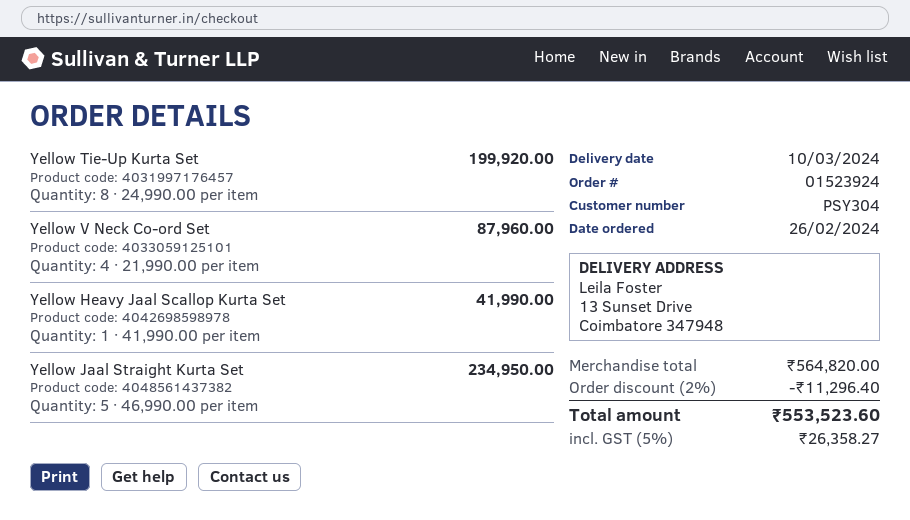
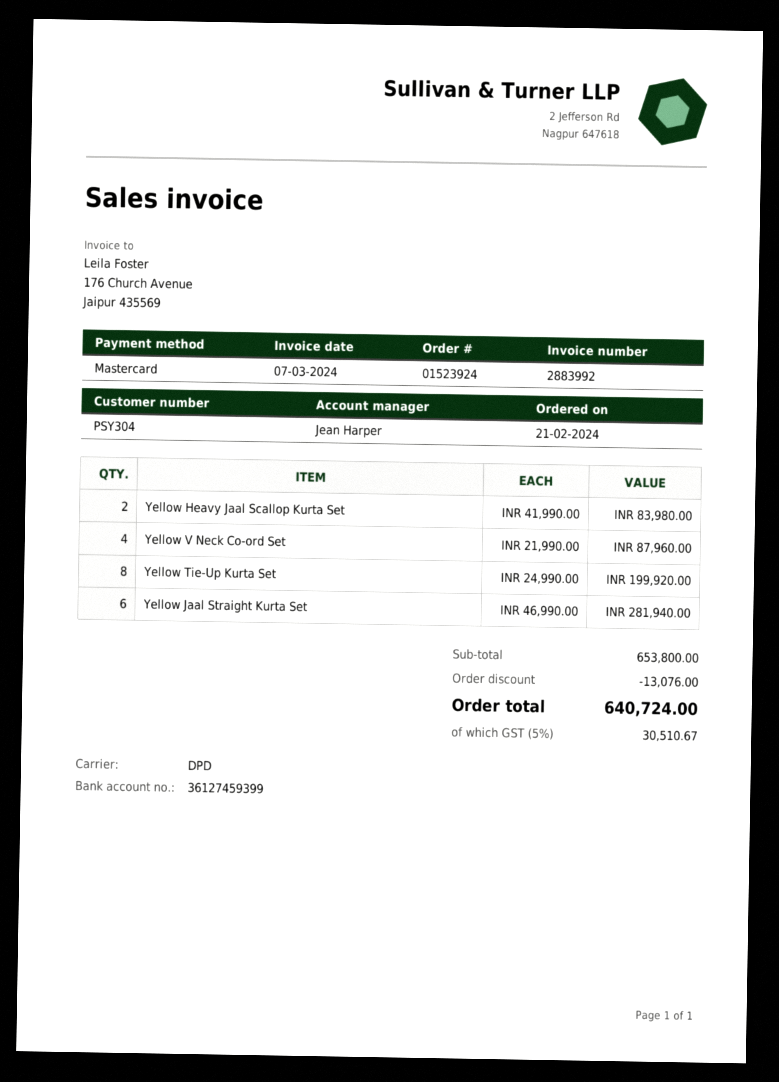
order date: 2024-02-26 -> 2024-02-21
Yellow Heavy Jaal Scallop Kurta Set: 1 x 41990.00 = 41990.00 -> 2 x 41990.00 = 83980.00
Yellow Jaal Straight Kurta Set: 5 x 46990.00 = 234950.00 -> 6 x 46990.00 = 281940.00
subtotal: 564820.00 -> 653800.00
discount: 11296.40 -> 13076.00
tax: 5% = 26358.27 -> 5% = 30510.67
total: 553523.60 -> 640724.00

